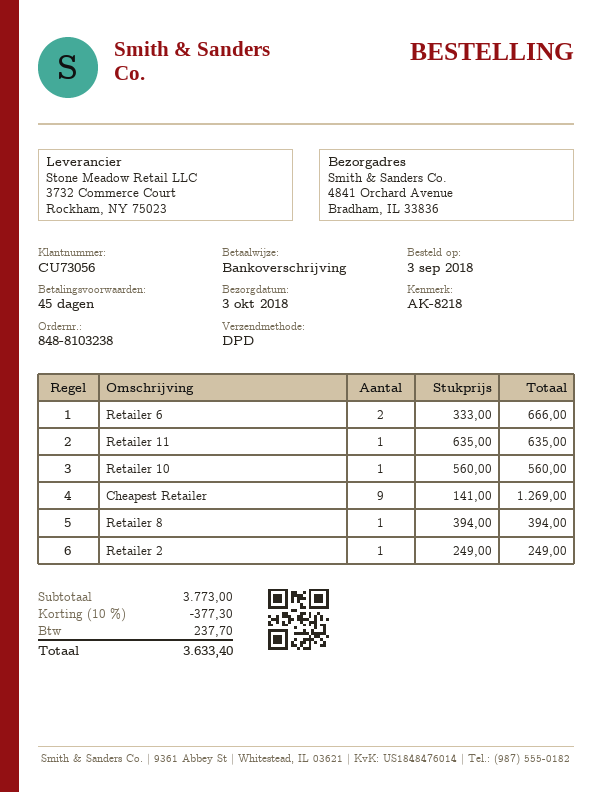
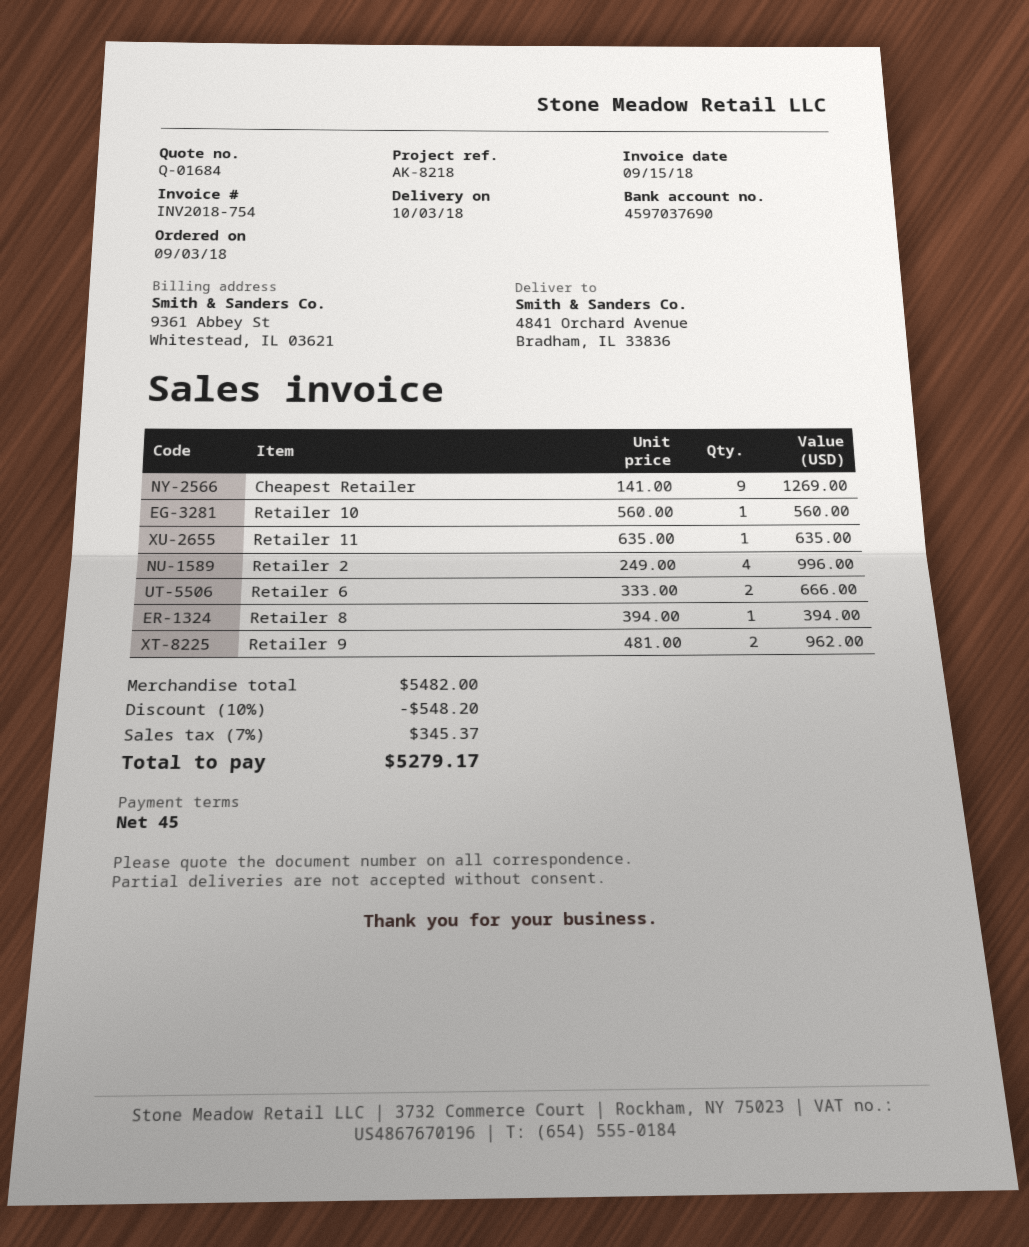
Retailer 2: 1 x 249.00 = 249.00 -> 4 x 249.00 = 996.00
Retailer 9: none -> 2 x 481.00 = 962.00
subtotal: 3773.00 -> 5482.00
discount: 10% = 377.30 -> 10% = 548.20
tax: 237.70 -> 345.37
total: 3633.40 -> 5279.17

